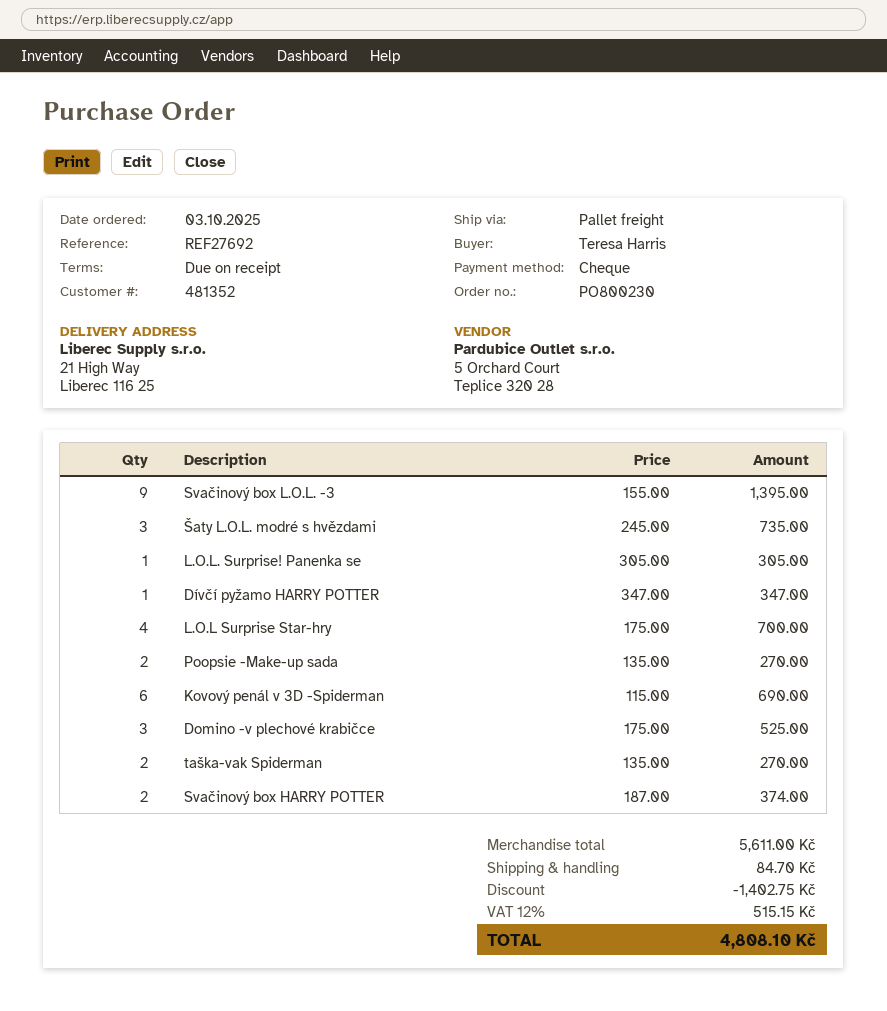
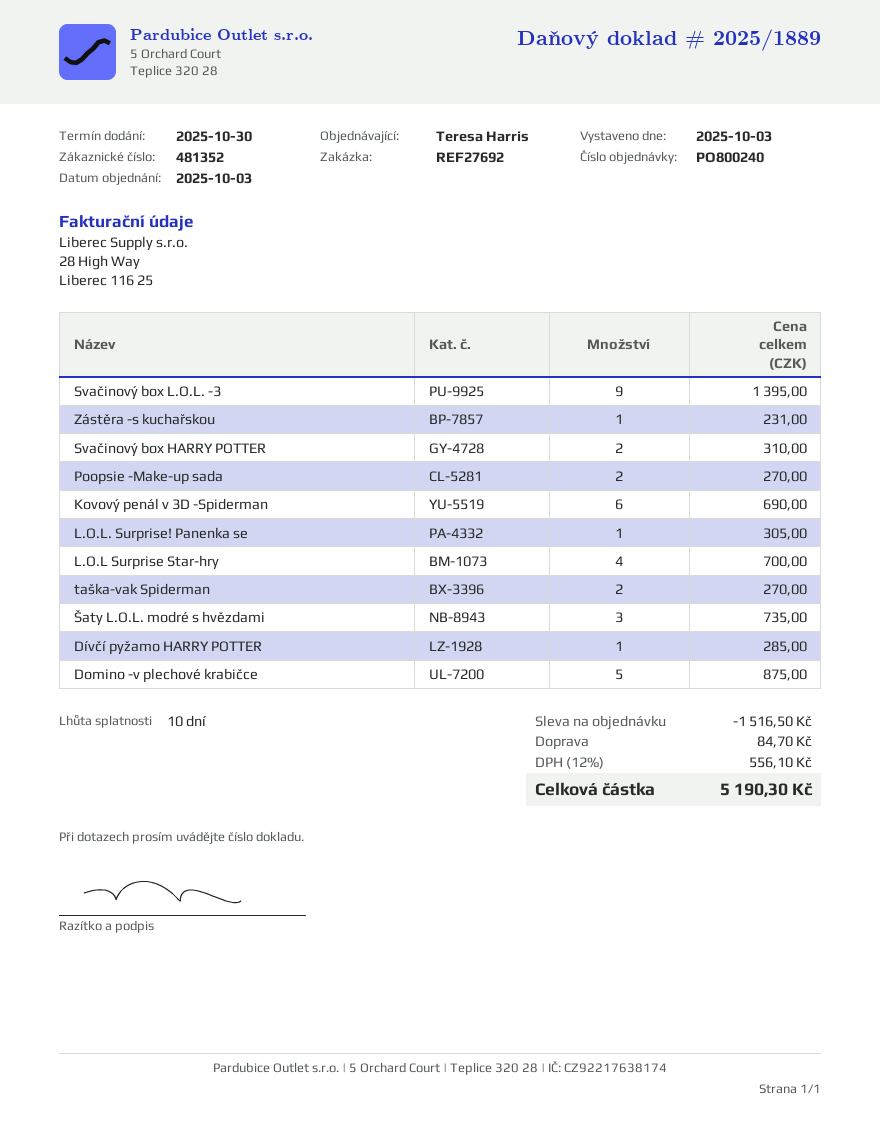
order number: PO800230 -> PO800240
payment terms: on receipt -> 10 days
Dívčí pyžamo HARRY POTTER: 1 for 347.00 -> 1 for 285.00
Domino -v plechové krabičce: 3 for 525.00 -> 5 for 875.00
Svačinový box HARRY POTTER: 2 for 374.00 -> 2 for 310.00
Zástěra -s kuchařskou: none -> 1 for 231.00
discount: 1402.75 -> 1516.50
tax: 12% = 515.15 -> 12% = 556.10
total: 4808.10 -> 5190.30

